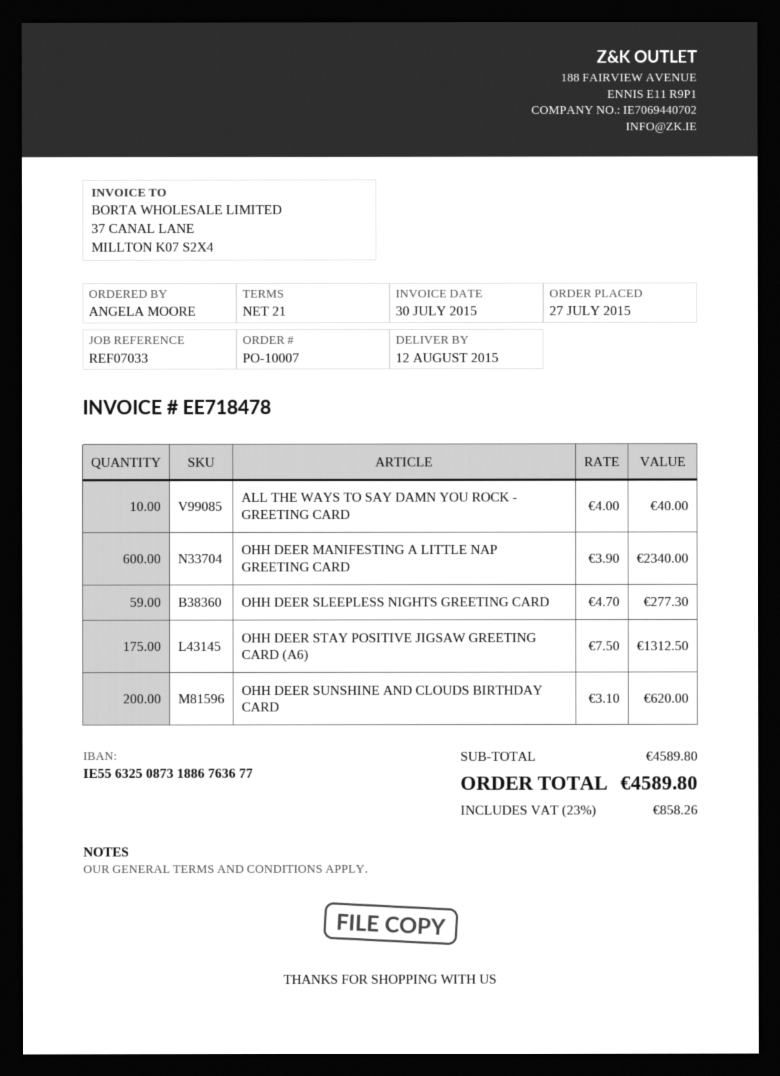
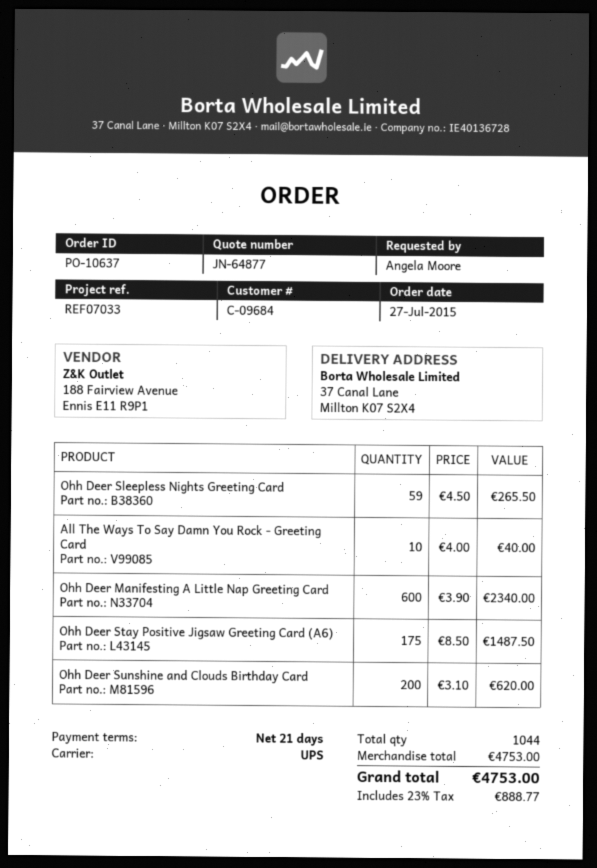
order number: PO-10007 -> PO-10637
OHH DEER SLEEPLESS NIGHTS GREETING CARD: 59 x 4.70 = 277.30 -> 59 x 4.50 = 265.50
OHH DEER STAY POSITIVE JIGSAW GREETING CARD (A6): 175 x 7.50 = 1312.50 -> 175 x 8.50 = 1487.50
subtotal: 4589.80 -> 4753.00
tax: 23% = 858.26 -> 23% = 888.77
total: 4589.80 -> 4753.00

